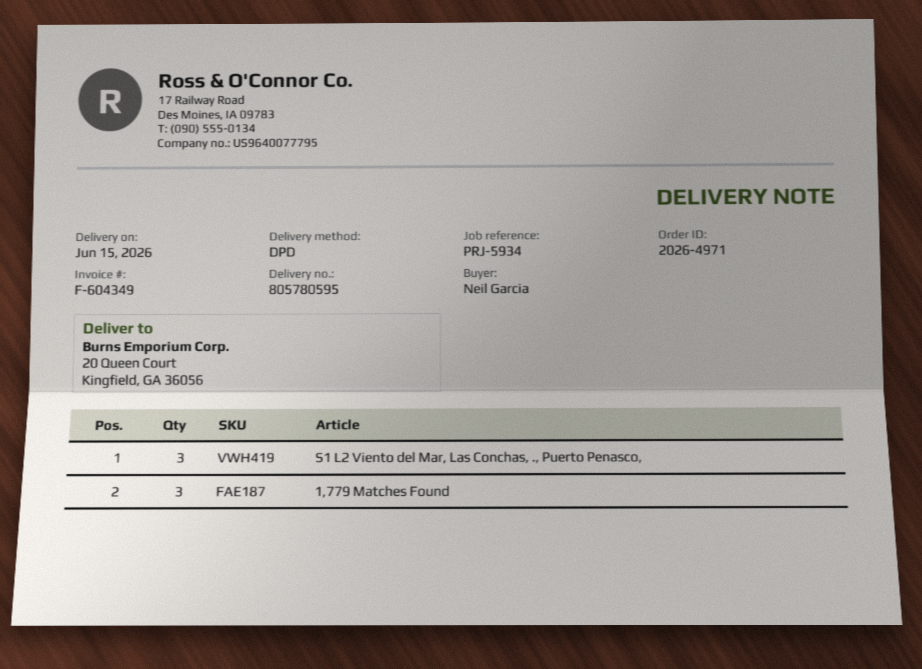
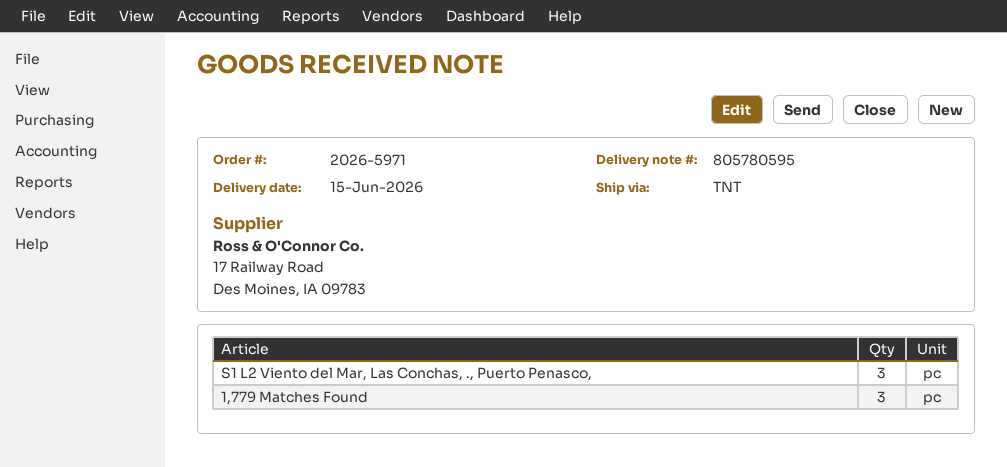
order number: 2026-4971 -> 2026-5971
shipping method: DPD -> TNT

